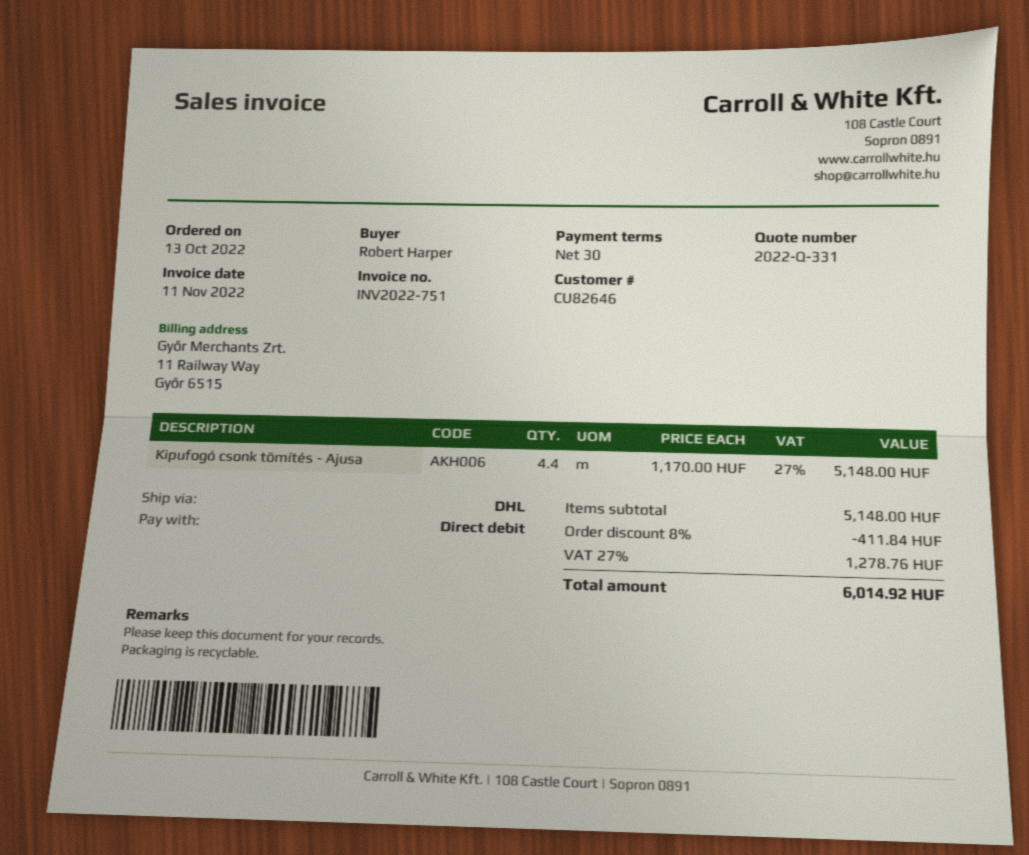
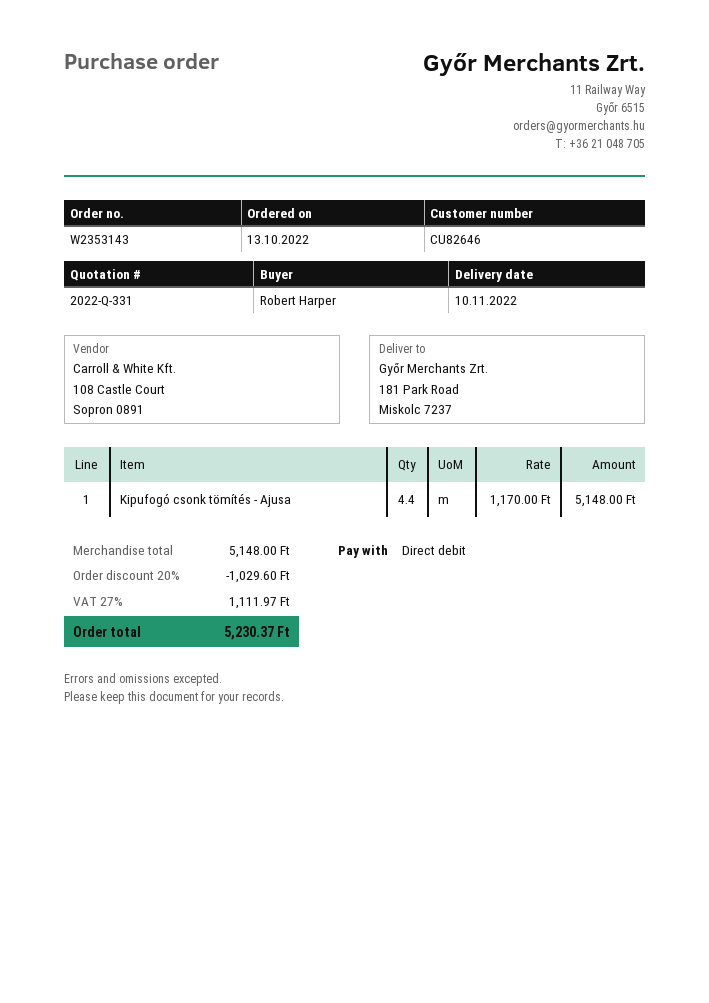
discount: 8% = 411.84 -> 20% = 1029.60
tax: 27% = 1278.76 -> 27% = 1111.97
total: 6014.92 -> 5230.37

